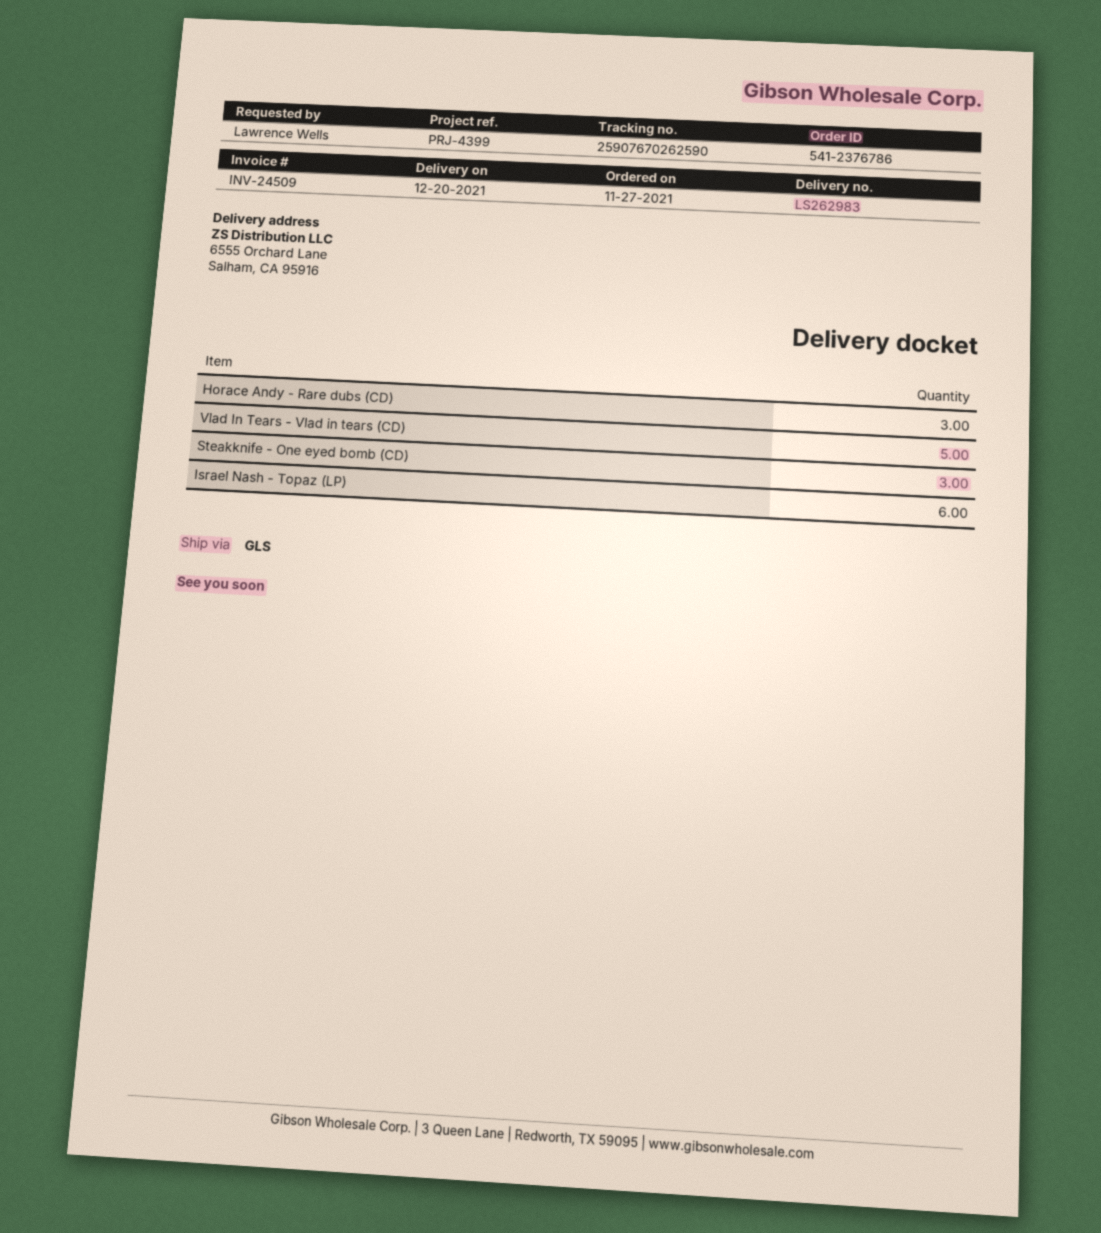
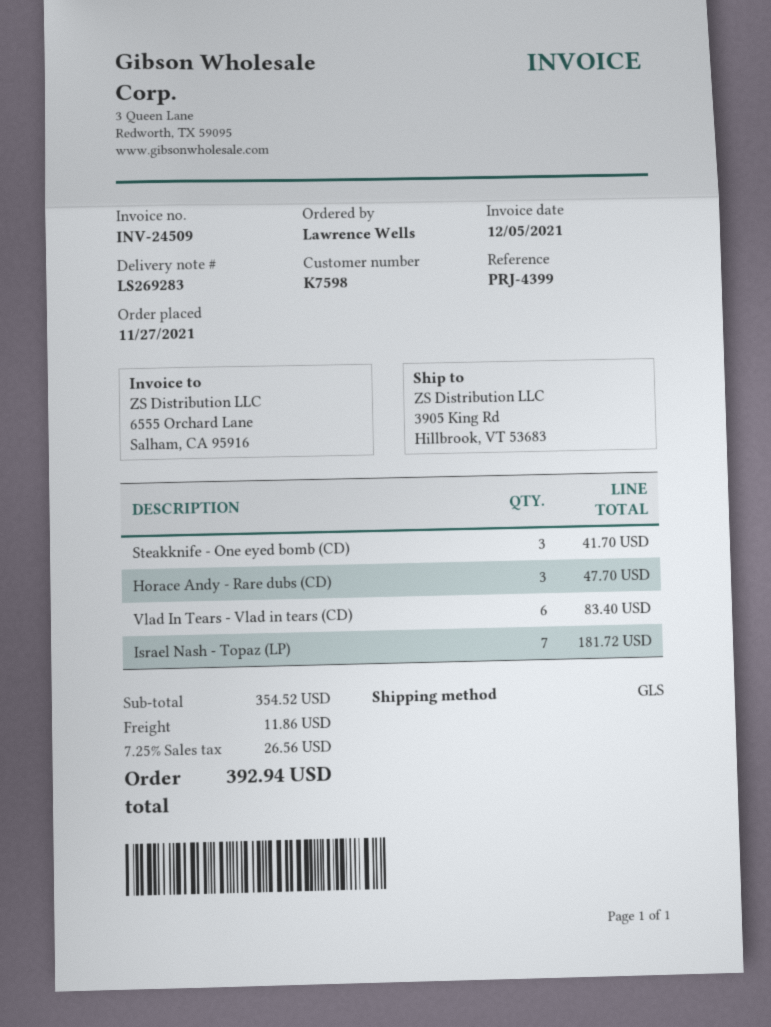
delivery note number: LS262983 -> LS269283
ship to: 6555 Orchard Lane, Salham, CA 95916 -> 3905 King Rd, Hillbrook, VT 53683
Vlad In Tears - Vlad in tears (CD): 5 -> 6
Israel Nash - Topaz (LP): 6 -> 7

